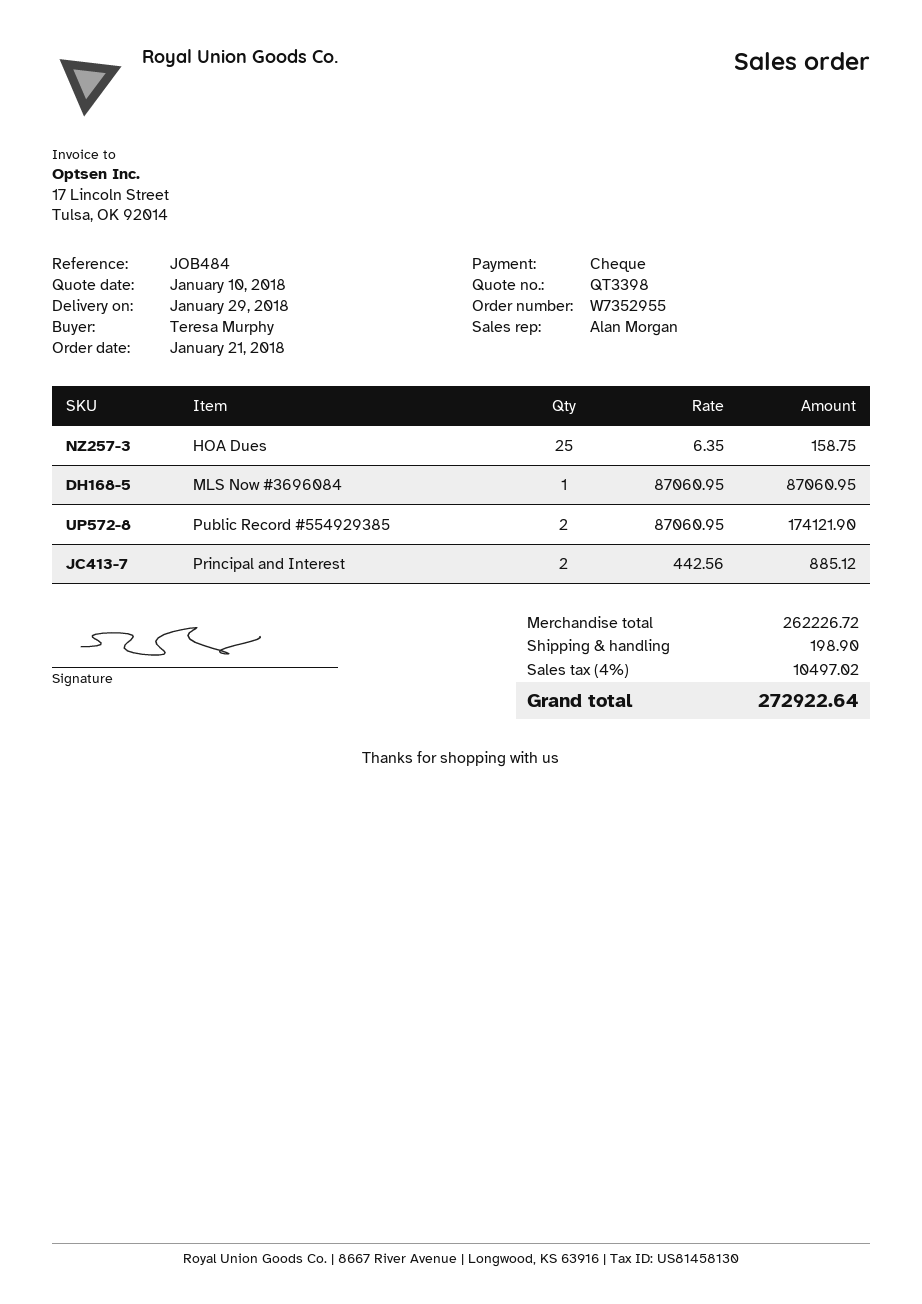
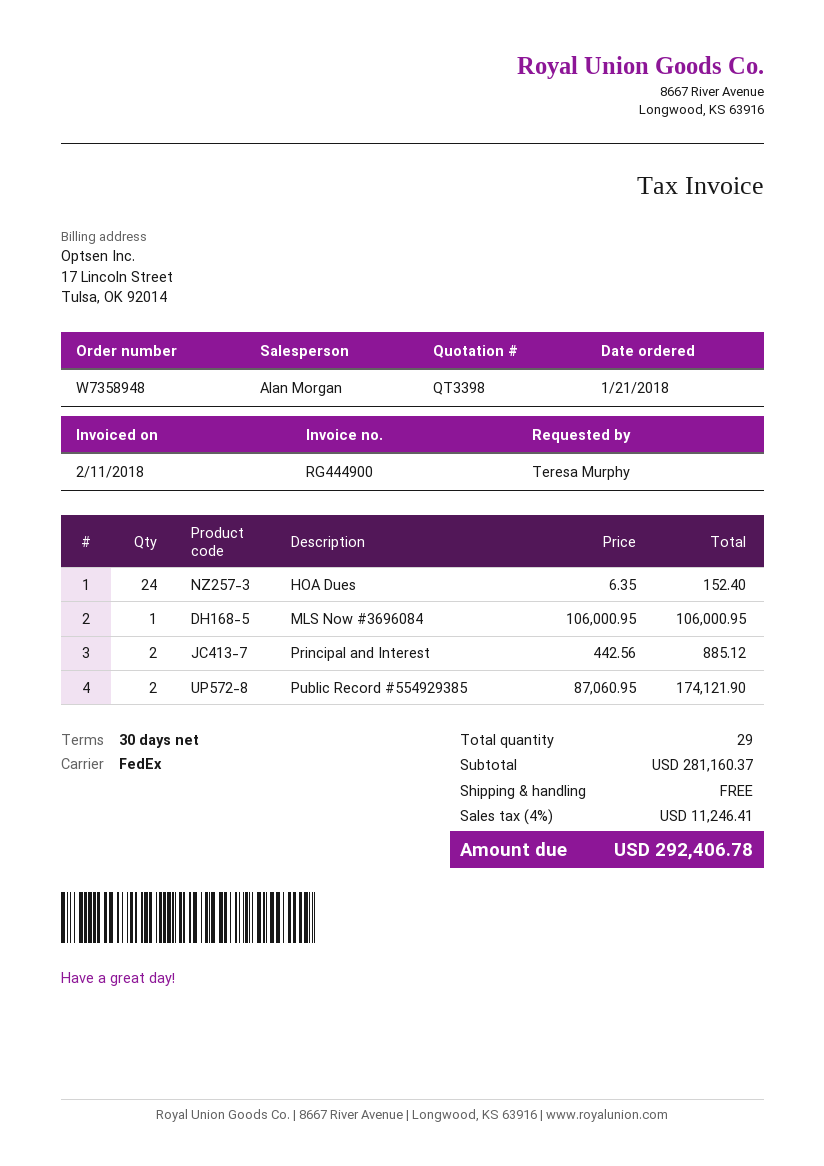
order number: W7352955 -> W7358948
HOA Dues: 25 x 6.35 = 158.75 -> 24 x 6.35 = 152.40
MLS Now #3696084: 1 x 87060.95 = 87060.95 -> 1 x 106000.95 = 106000.95
subtotal: 262226.72 -> 281160.37
shipping: 198.90 -> 0.00
tax: 4% = 10497.02 -> 4% = 11246.41
total: 272922.64 -> 292406.78

